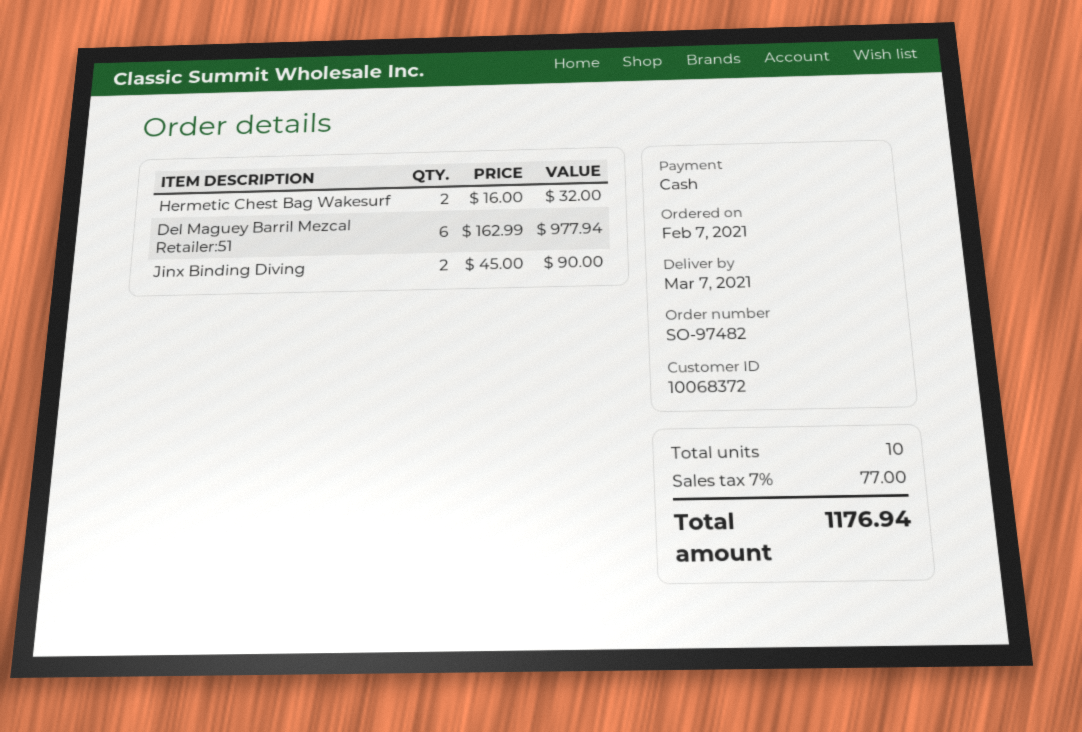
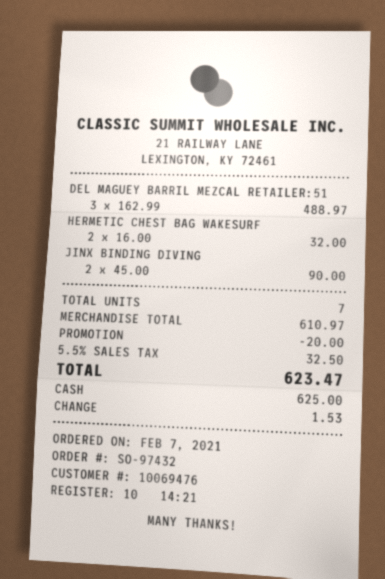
order number: SO-97482 -> SO-97432
customer number: 10068372 -> 10069476
Del Maguey Barril Mezcal Retailer:51: 6 x 162.99 = 977.94 -> 3 x 162.99 = 488.97
total quantity: 10 -> 7
discount: none -> 20.00
tax: 7% = 77.00 -> 5.5% = 32.50
total: 1176.94 -> 623.47

